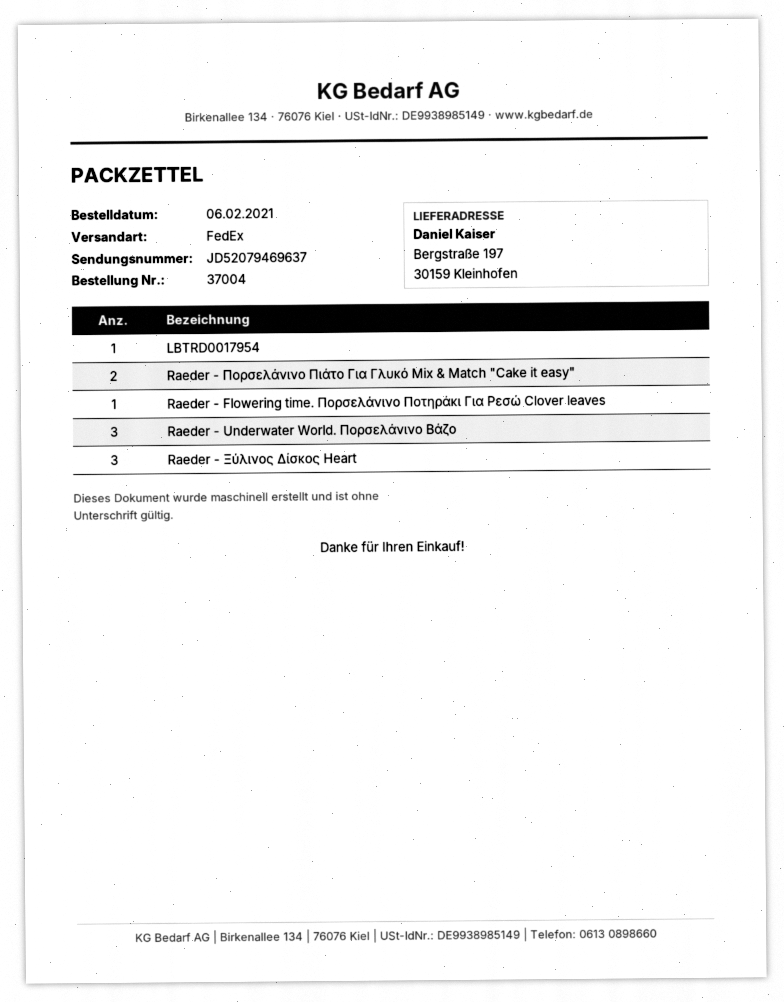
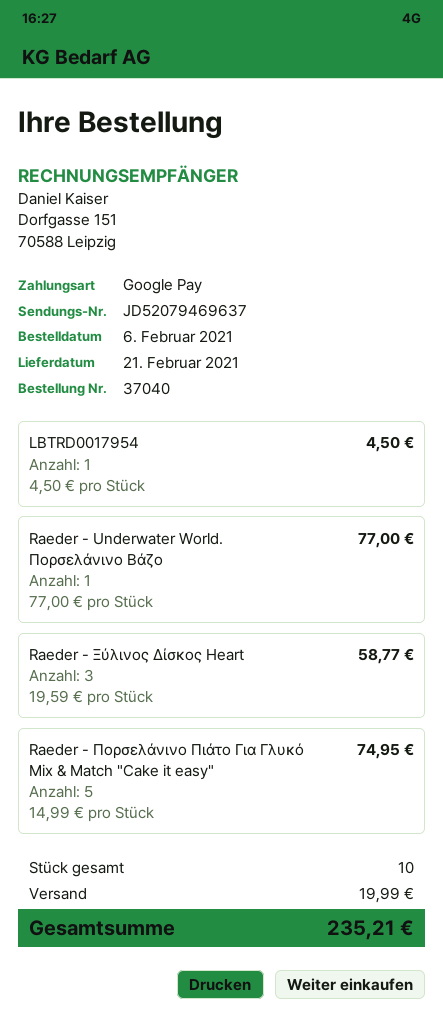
order number: 37004 -> 37040
Raeder - Πορσελάνινο Πιάτο Για Γλυκό Mix & Match "Cake it easy": 2 -> 5
Raeder - Flowering time. Πορσελάνινο Ποτηράκι Για Ρεσώ Clover leaves: 1 -> none
Raeder - Underwater World. Πορσελάνινο Βάζο: 3 -> 1

